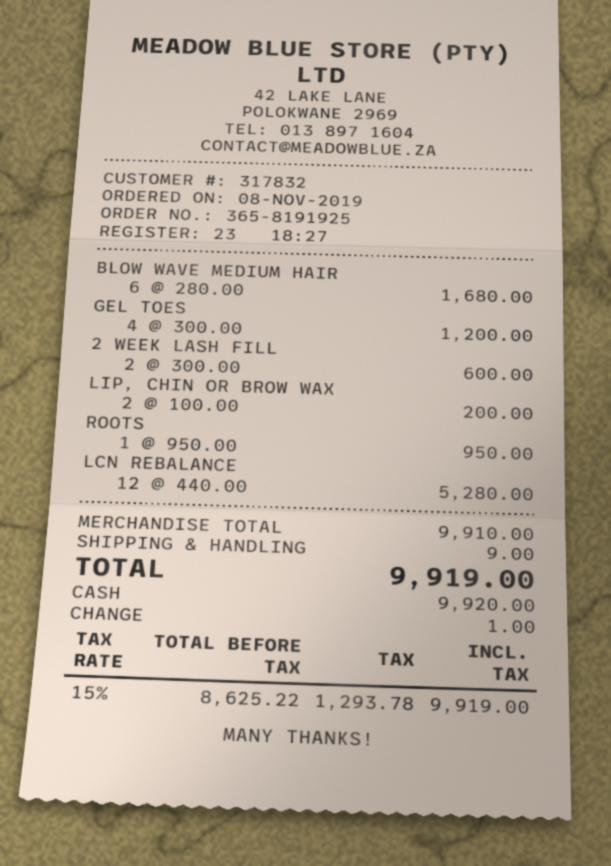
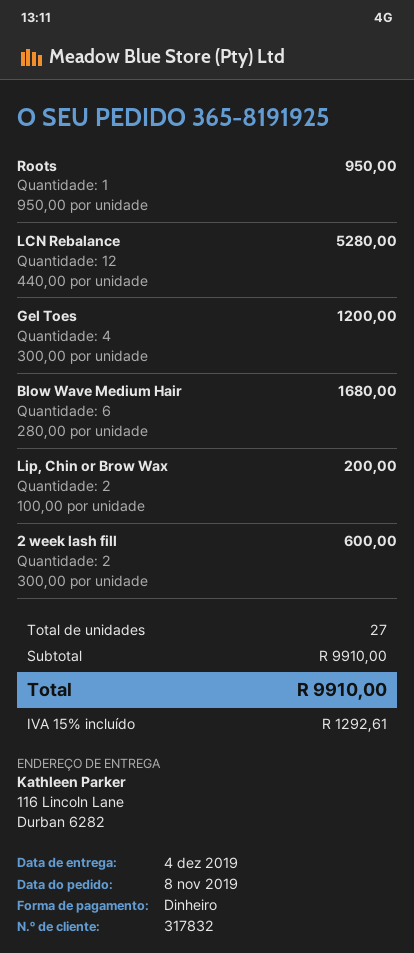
shipping: 9.00 -> none
tax: 15% = 1293.78 -> 15% = 1292.61
total: 9919.00 -> 9910.00

